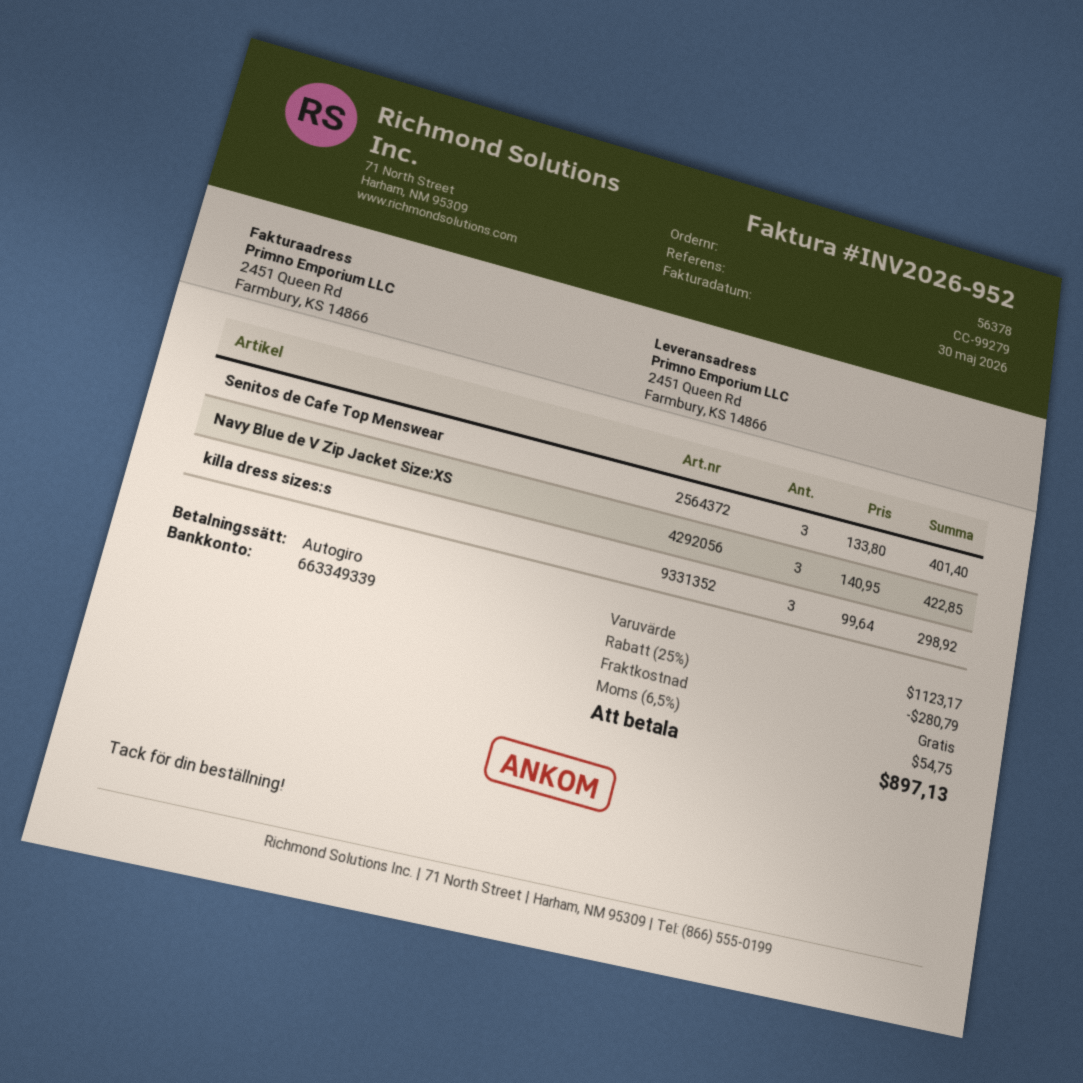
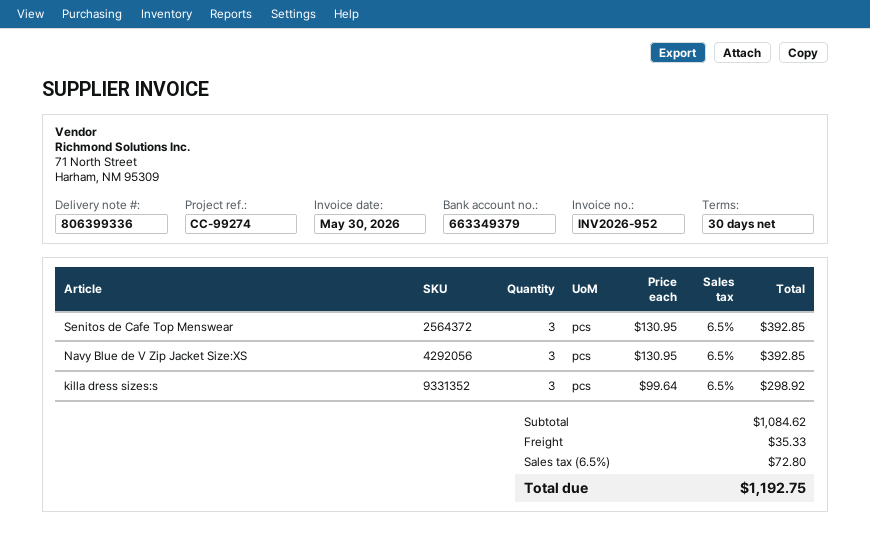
reference: CC-99279 -> CC-99274
bank account: 663349339 -> 663349379
Senitos de Cafe Top Menswear: 3 x 133.80 = 401.40 -> 3 x 130.95 = 392.85
Navy Blue de V Zip Jacket Size:XS: 3 x 140.95 = 422.85 -> 3 x 130.95 = 392.85
subtotal: 1123.17 -> 1084.62
discount: 25% = 280.79 -> none
shipping: 0.00 -> 35.33
tax: 6.5% = 54.75 -> 6.5% = 72.80
total: 897.13 -> 1192.75

